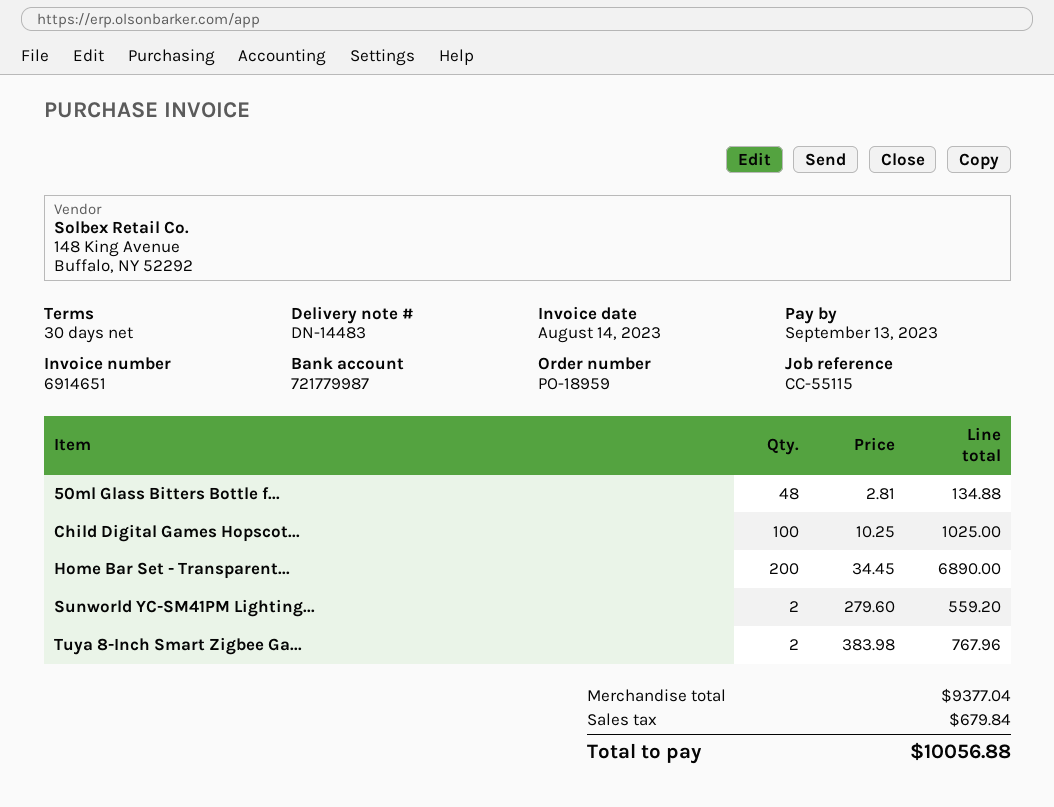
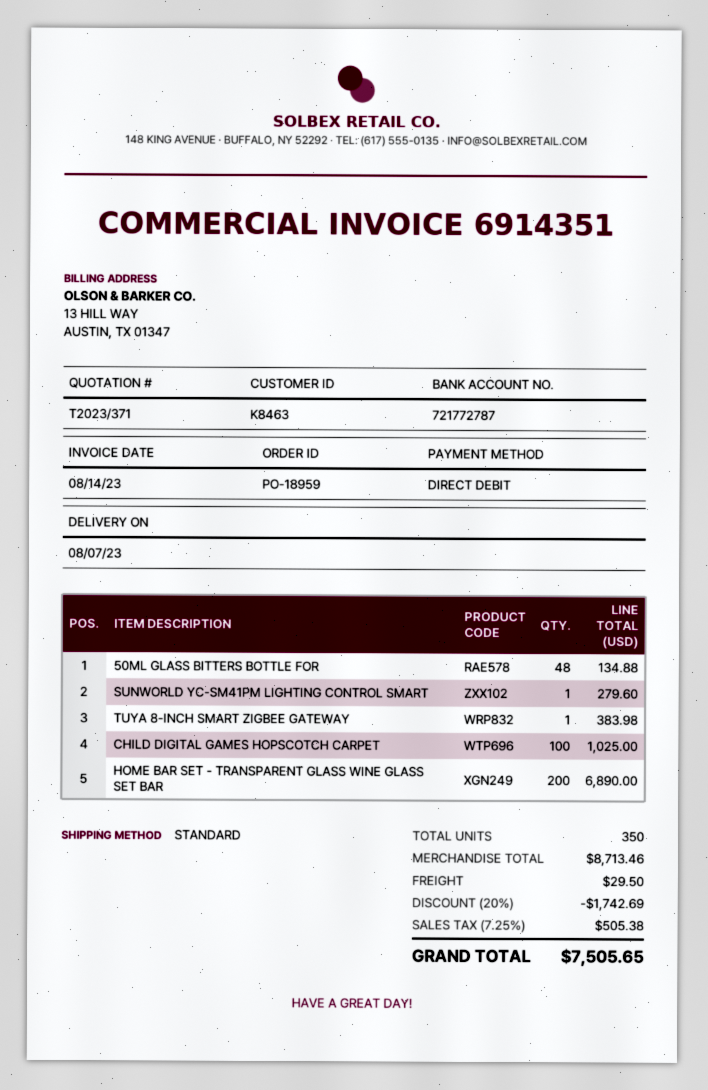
invoice number: 6914651 -> 6914351
bank account: 721779987 -> 721772787
Sunworld YC-SM41PM Lighting...: 2 for 559.20 -> 1 for 279.60
Tuya 8-Inch Smart Zigbee Ga...: 2 for 767.96 -> 1 for 383.98
subtotal: 9377.04 -> 8713.46
discount: none -> 20% = 1742.69
shipping: none -> 29.50
tax: 679.84 -> 505.38
total: 10056.88 -> 7505.65

